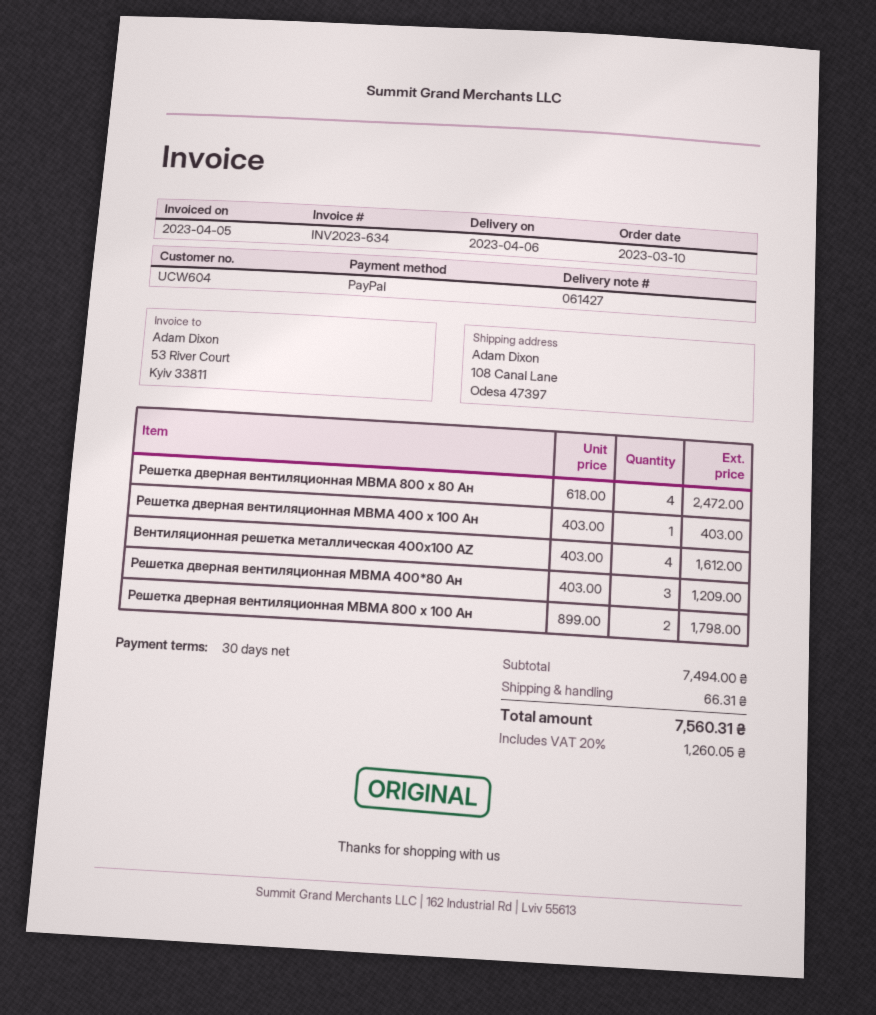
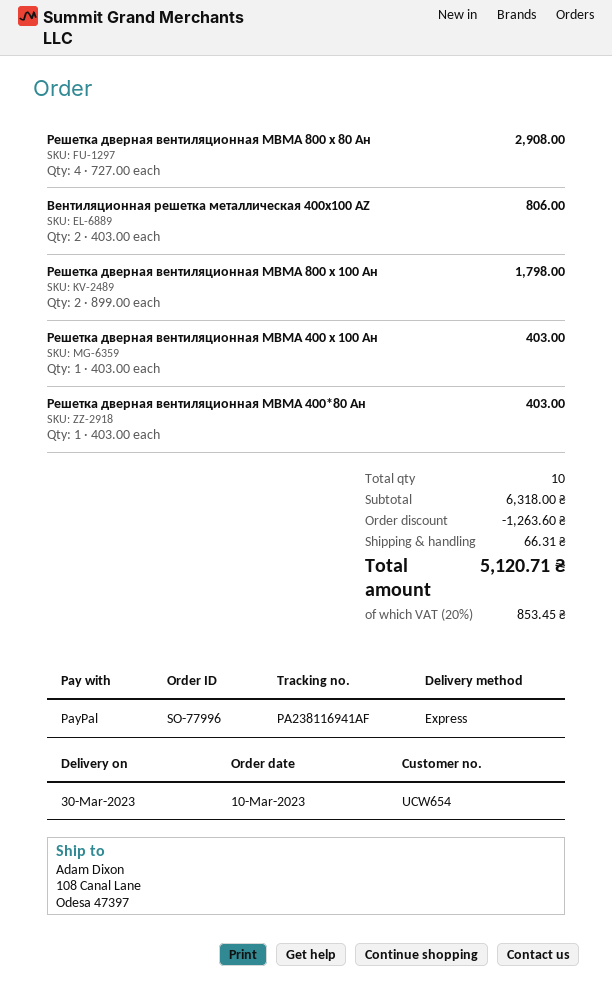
delivery date: 2023-04-06 -> 2023-03-30
customer number: UCW604 -> UCW654
Решетка дверная вентиляционная МВМА 800 х 80 Ан: 4 x 618.00 = 2472.00 -> 4 x 727.00 = 2908.00
Вентиляционная решетка металлическая 400х100 AZ: 4 x 403.00 = 1612.00 -> 2 x 403.00 = 806.00
Решетка дверная вентиляционная МВМА 400*80 Ан: 3 x 403.00 = 1209.00 -> 1 x 403.00 = 403.00
subtotal: 7494.00 -> 6318.00
discount: none -> 1263.60
tax: 20% = 1260.05 -> 20% = 853.45
total: 7560.31 -> 5120.71

